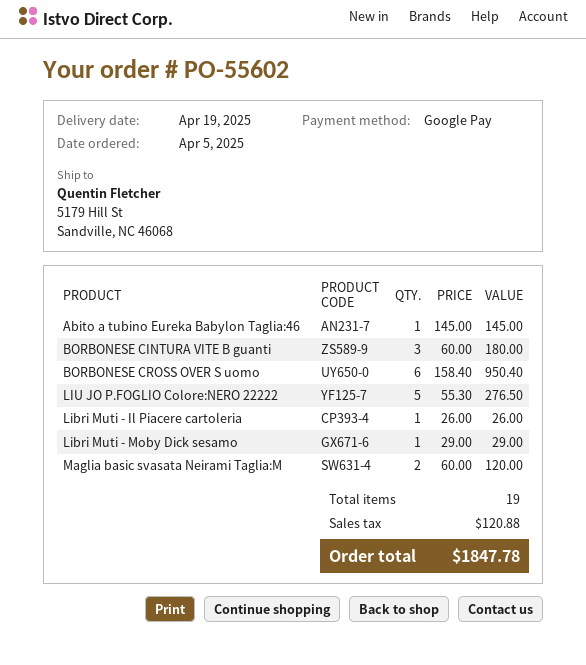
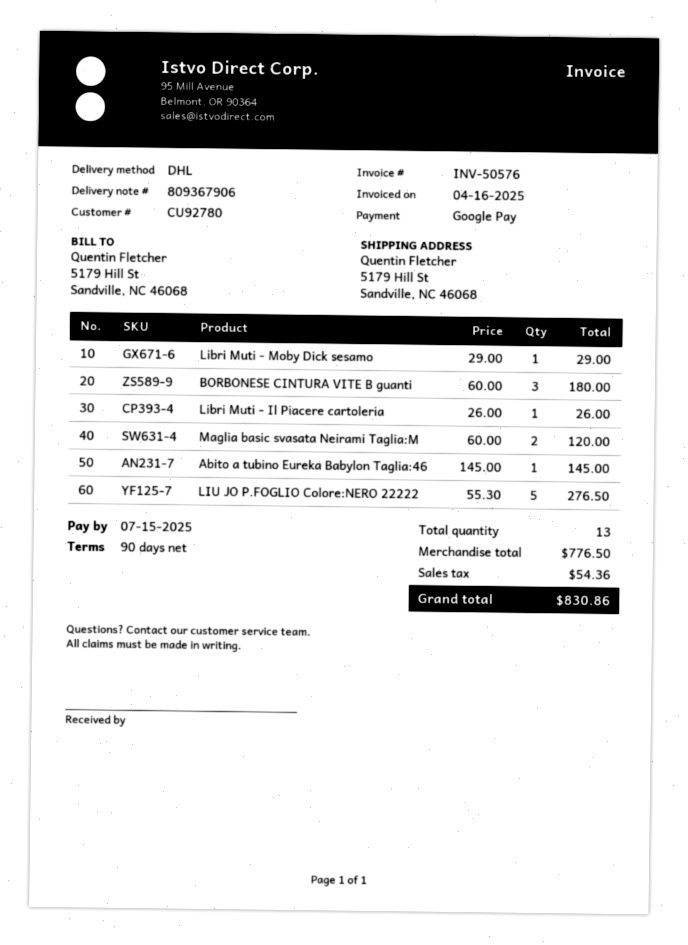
BORBONESE CROSS OVER S uomo: 6 x 158.40 = 950.40 -> none
total quantity: 19 -> 13
tax: 120.88 -> 54.36
total: 1847.78 -> 830.86

